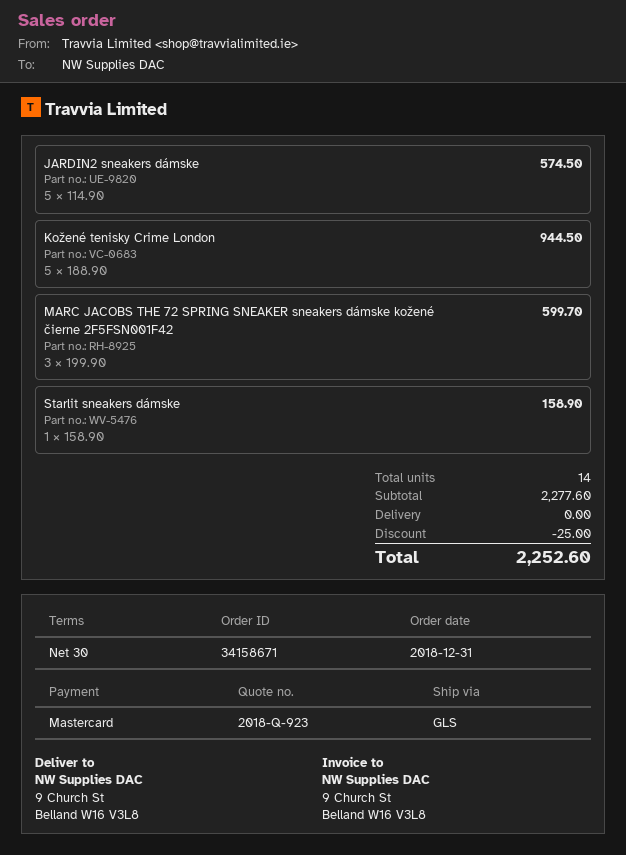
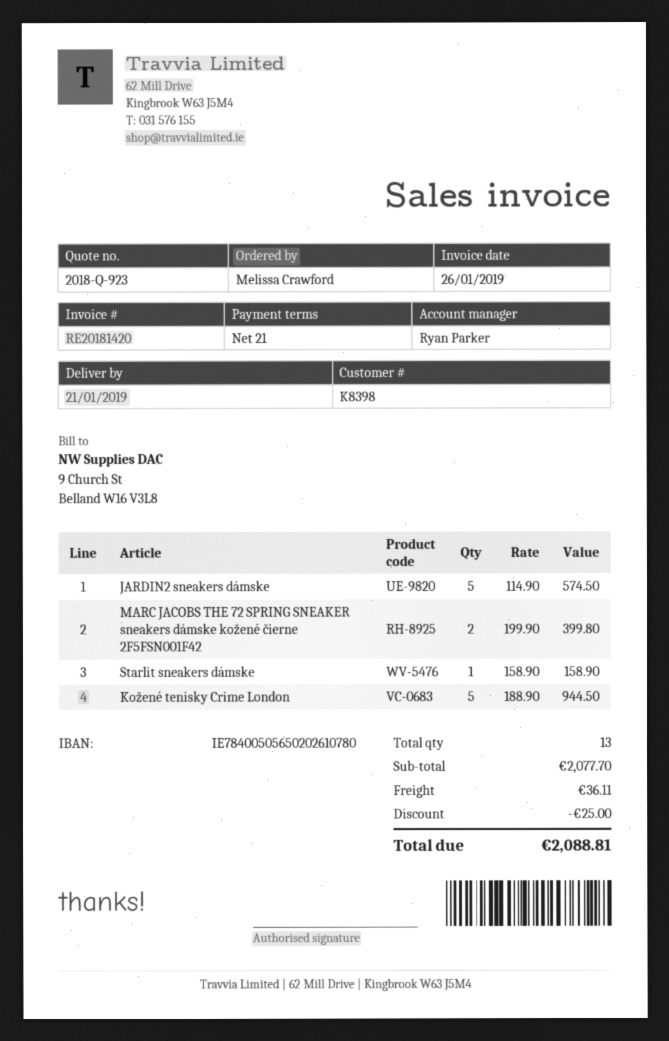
payment terms: 30 days -> 21 days
MARC JACOBS THE 72 SPRING SNEAKER sneakers dámske kožené čierne 2F5FSN001F42: 3 x 199.90 = 599.70 -> 2 x 199.90 = 399.80
total quantity: 14 -> 13
subtotal: 2277.60 -> 2077.70
shipping: 0.00 -> 36.11
total: 2252.60 -> 2088.81

